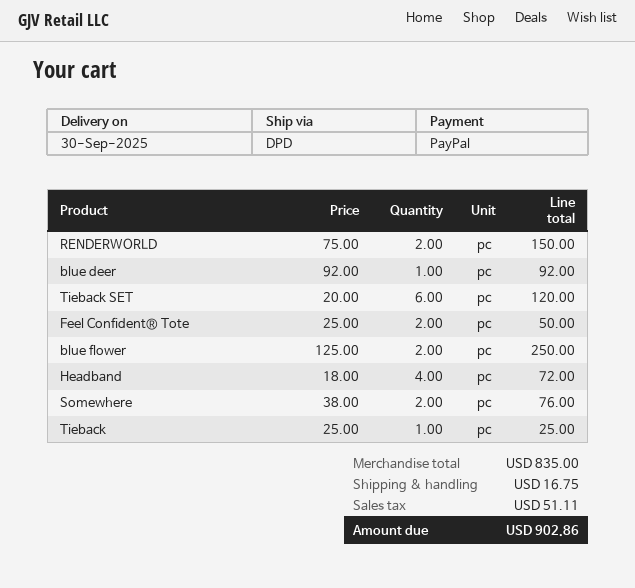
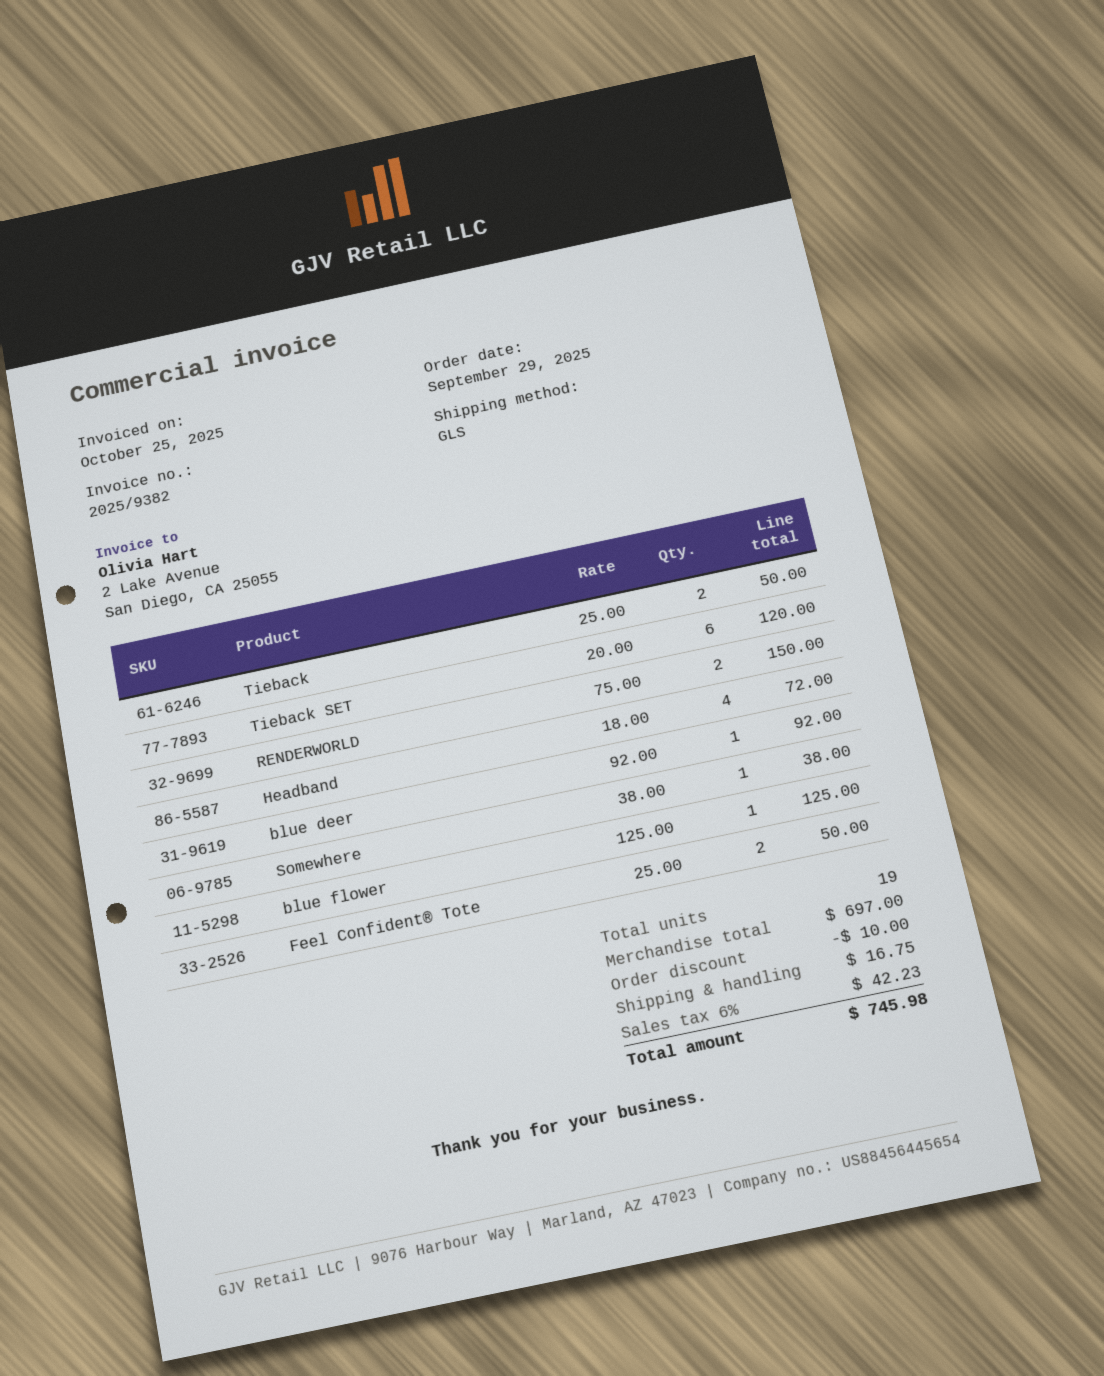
shipping method: DPD -> GLS
blue flower: 2 x 125.00 = 250.00 -> 1 x 125.00 = 125.00
Somewhere: 2 x 38.00 = 76.00 -> 1 x 38.00 = 38.00
Tieback: 1 x 25.00 = 25.00 -> 2 x 25.00 = 50.00
subtotal: 835.00 -> 697.00
discount: none -> 10.00
tax: 51.11 -> 42.23
total: 902.86 -> 745.98

